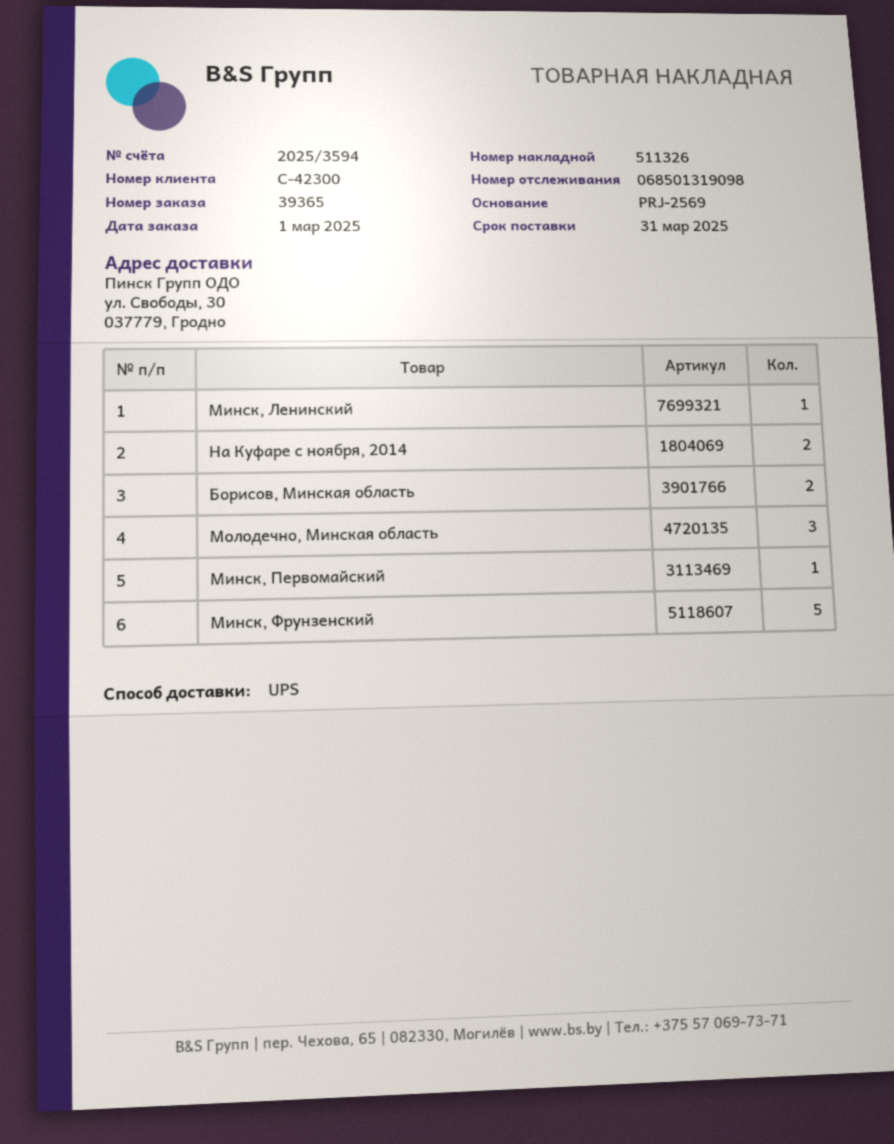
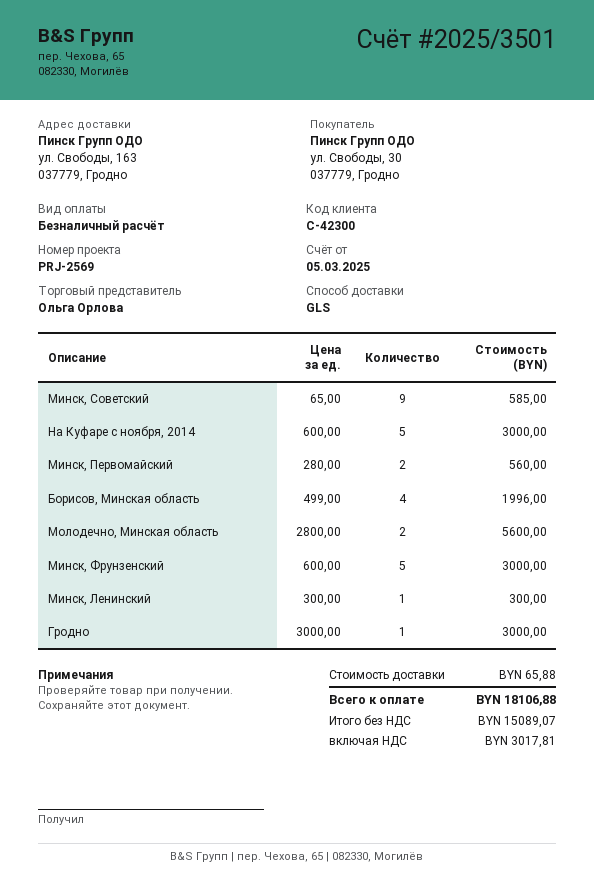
invoice number: 2025/3594 -> 2025/3501
shipping method: UPS -> GLS
ship to: ул. Свободы, 30, 037779, Гродно -> ул. Свободы, 163, 037779, Гродно
На Куфаре с ноября, 2014: 2 -> 5
Борисов, Минская область: 2 -> 4
Молодечно, Минская область: 3 -> 2
Минск, Первомайский: 1 -> 2
Минск, Советский: none -> 9
Гродно: none -> 1

